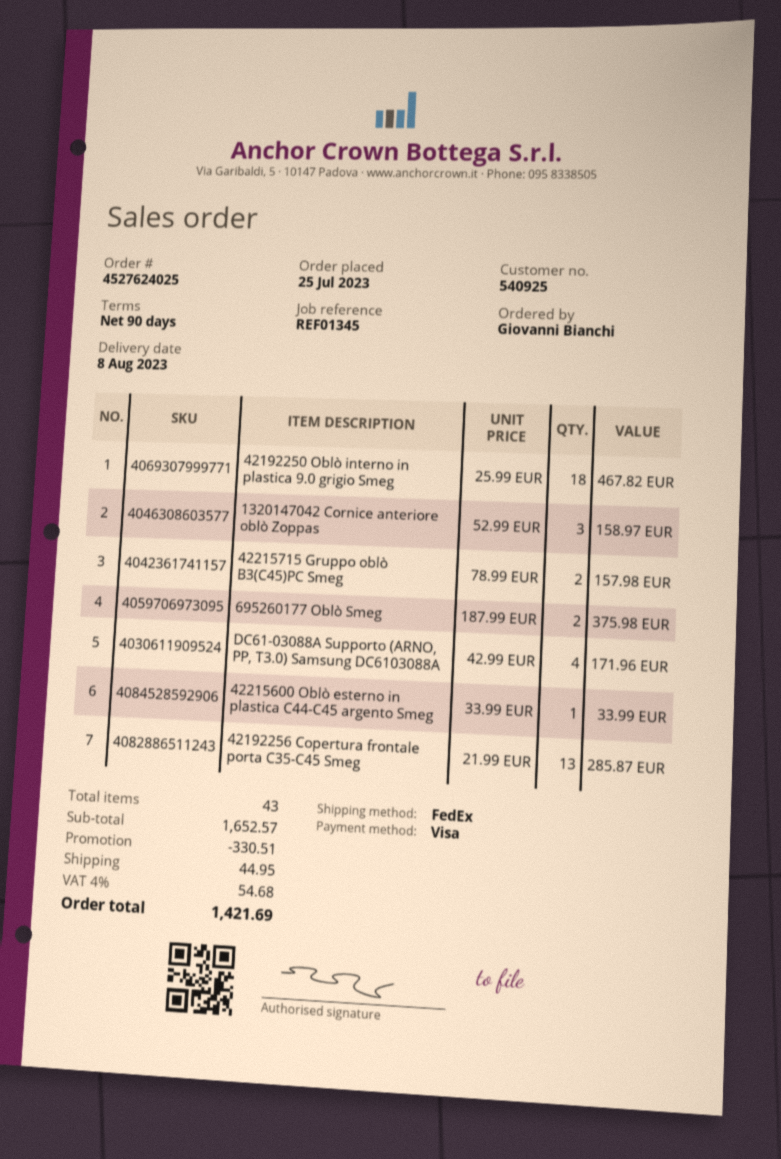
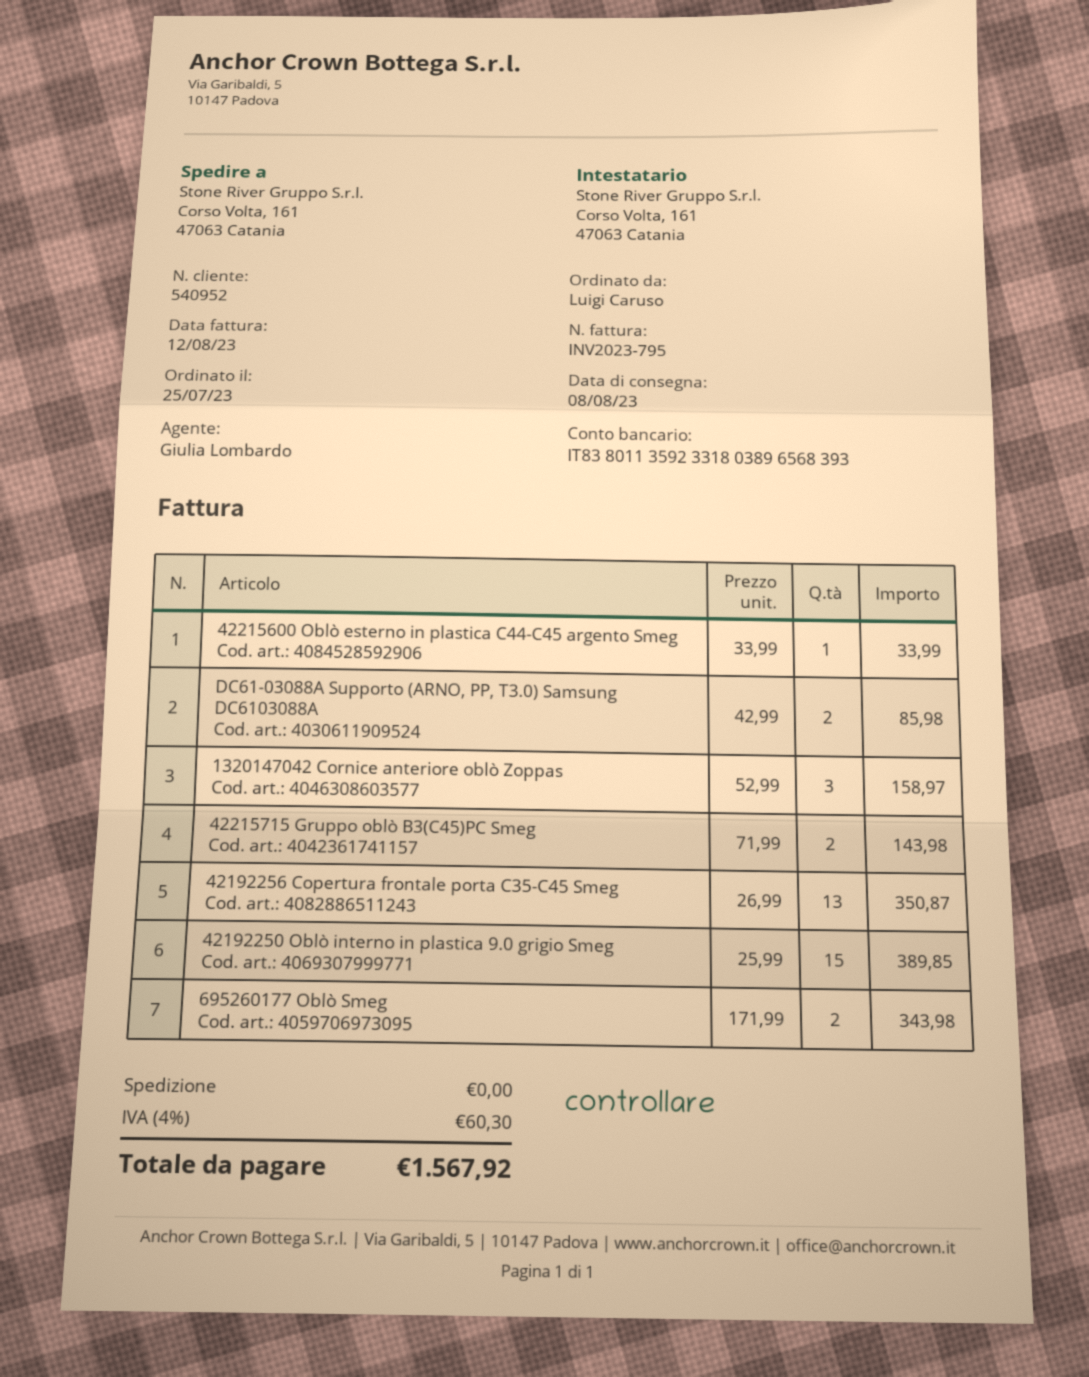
customer number: 540925 -> 540952
ordered by: Giovanni Bianchi -> Luigi Caruso
42192250 Oblò interno in plastica 9.0 grigio Smeg: 18 x 25.99 = 467.82 -> 15 x 25.99 = 389.85
42215715 Gruppo oblò B3(C45)PC Smeg: 2 x 78.99 = 157.98 -> 2 x 71.99 = 143.98
695260177 Oblò Smeg: 2 x 187.99 = 375.98 -> 2 x 171.99 = 343.98
DC61-03088A Supporto (ARNO, PP, T3.0) Samsung DC6103088A: 4 x 42.99 = 171.96 -> 2 x 42.99 = 85.98
42192256 Copertura frontale porta C35-C45 Smeg: 13 x 21.99 = 285.87 -> 13 x 26.99 = 350.87
discount: 330.51 -> none
shipping: 44.95 -> 0.00
tax: 4% = 54.68 -> 4% = 60.30
total: 1421.69 -> 1567.92

